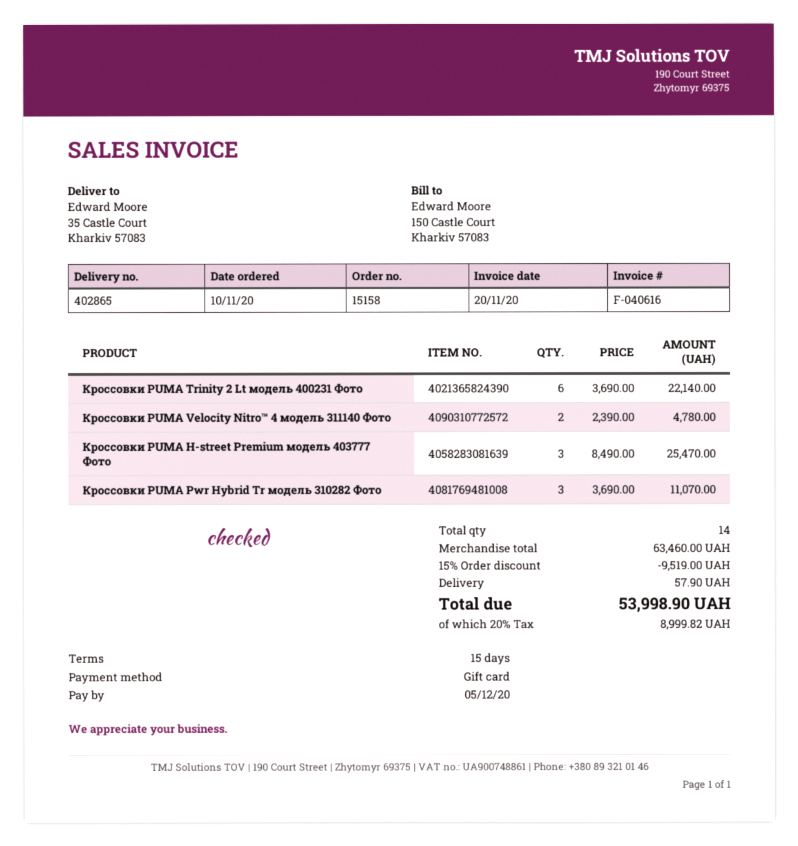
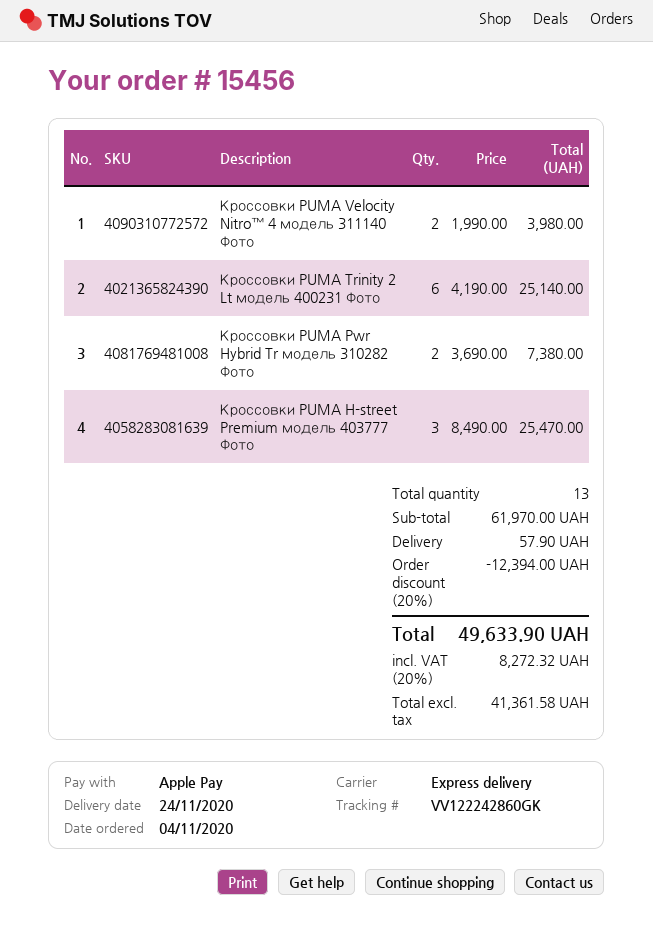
order number: 15158 -> 15456
order date: 2020-11-10 -> 2020-11-04
payment method: gift card -> Apple Pay
Кроссовки PUMA Trinity 2 Lt модель 400231 Фото: 6 x 3690.00 = 22140.00 -> 6 x 4190.00 = 25140.00
Кроссовки PUMA Velocity Nitro™ 4 модель 311140 Фото: 2 x 2390.00 = 4780.00 -> 2 x 1990.00 = 3980.00
Кроссовки PUMA Pwr Hybrid Tr модель 310282 Фото: 3 x 3690.00 = 11070.00 -> 2 x 3690.00 = 7380.00
total quantity: 14 -> 13
subtotal: 63460.00 -> 61970.00
discount: 15% = 9519.00 -> 20% = 12394.00
tax: 20% = 8999.82 -> 20% = 8272.32
total: 53998.90 -> 49633.90

